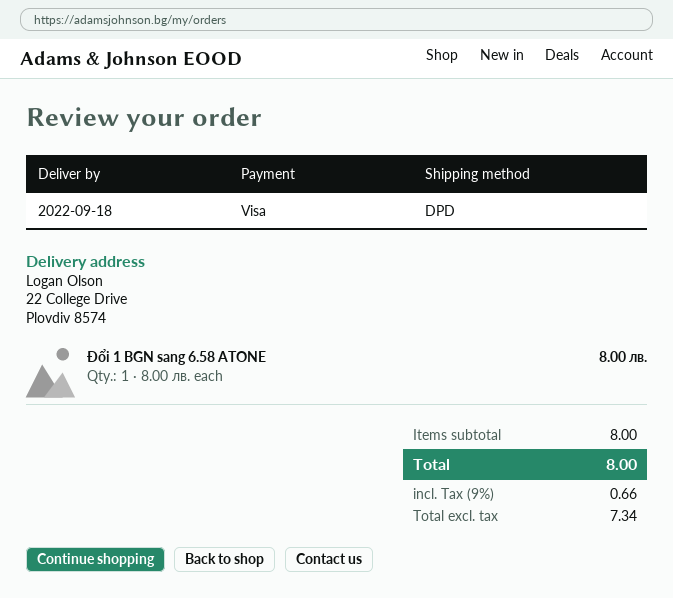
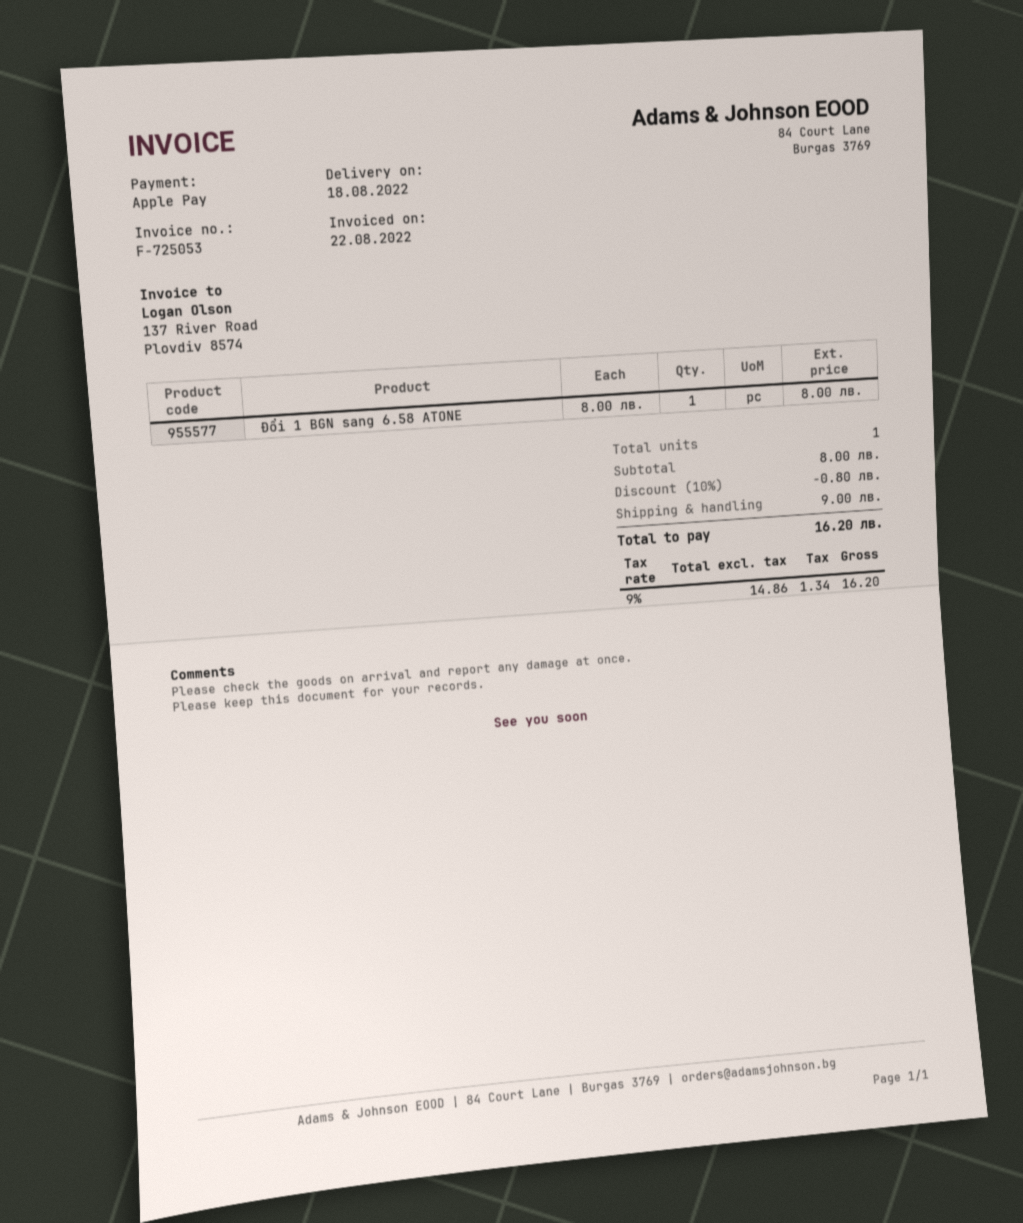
delivery date: 2022-09-18 -> 2022-08-18
payment method: Visa -> Apple Pay
discount: none -> 10% = 0.80
shipping: none -> 9.00
net: 7.34 -> 14.86
tax: 9% = 0.66 -> 9% = 1.34
total: 8.00 -> 16.20

